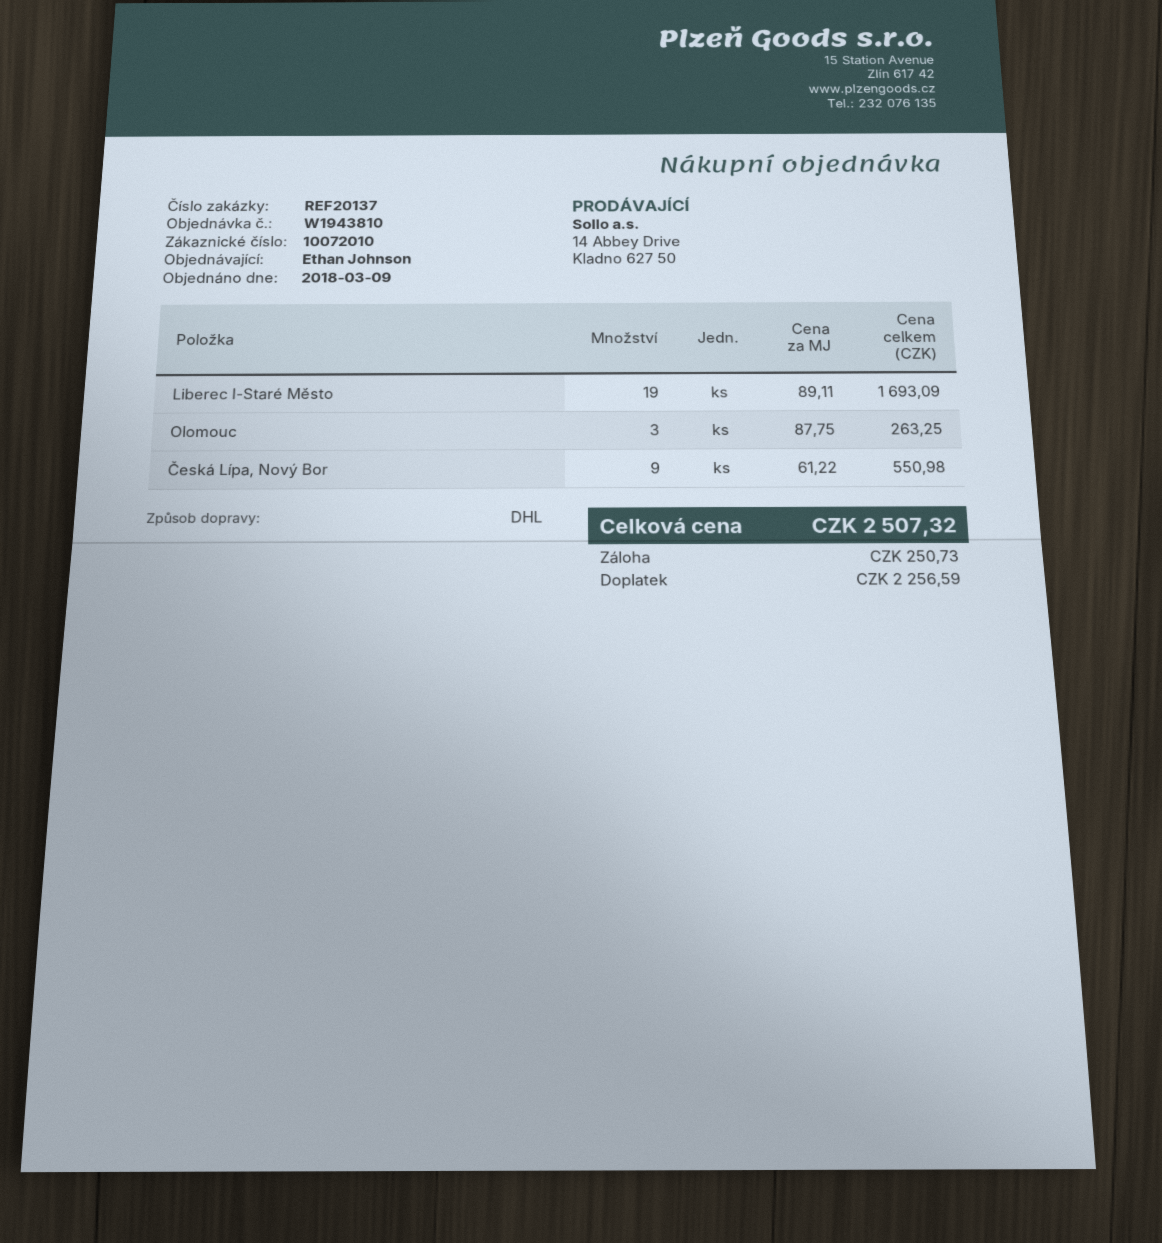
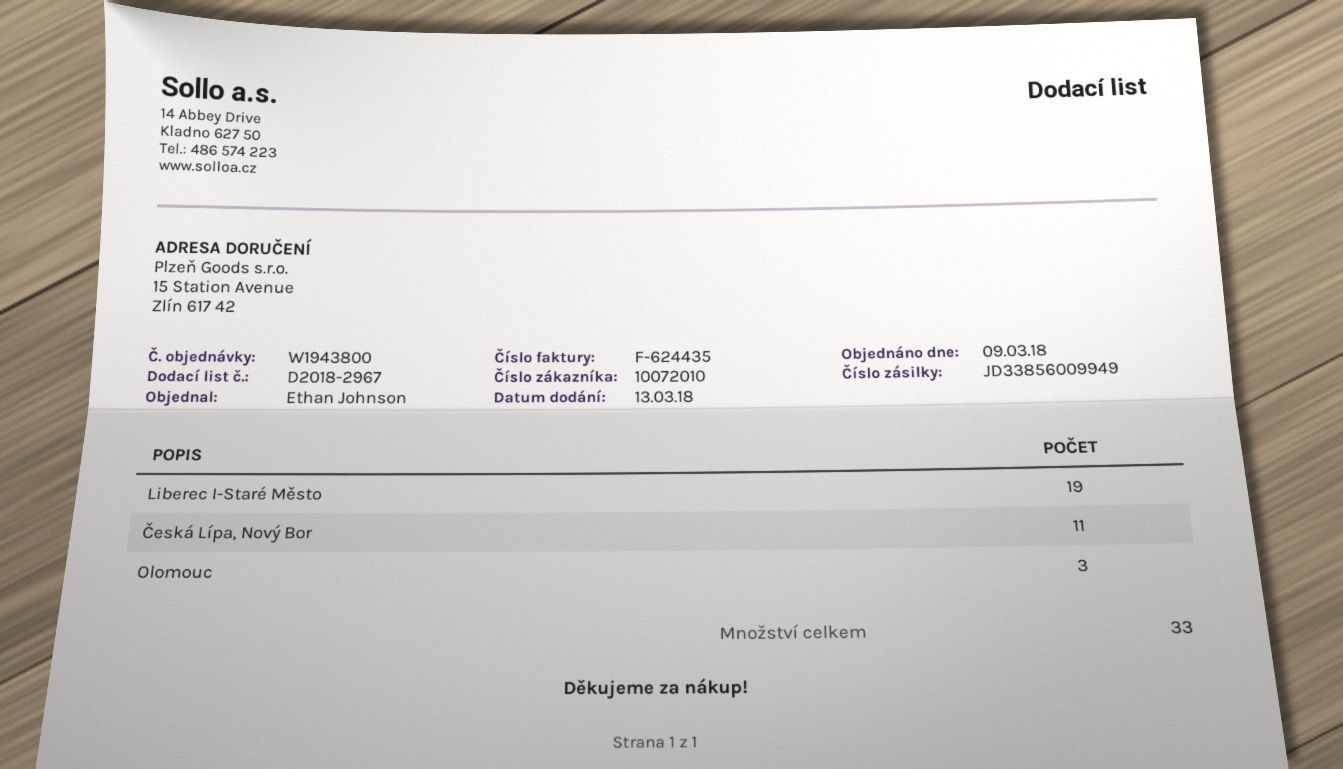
order number: W1943810 -> W1943800
Česká Lípa, Nový Bor: 9 -> 11

